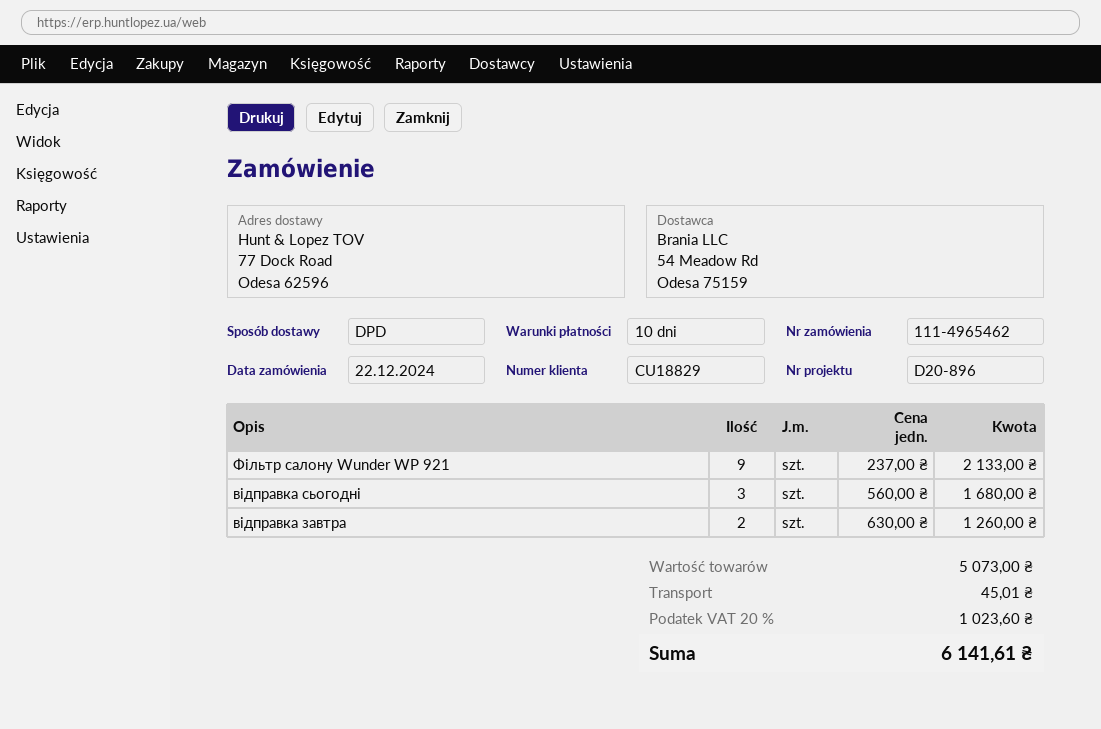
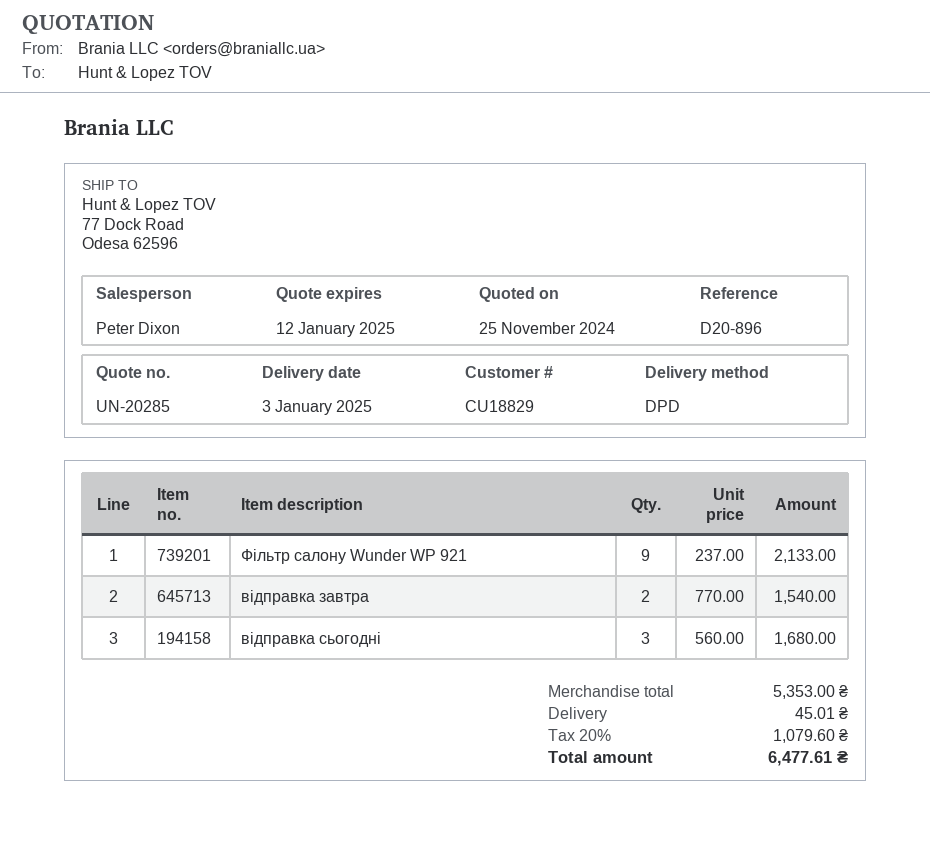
відправка завтра: 2 x 630.00 = 1260.00 -> 2 x 770.00 = 1540.00
subtotal: 5073.00 -> 5353.00
tax: 20% = 1023.60 -> 20% = 1079.60
total: 6141.61 -> 6477.61

